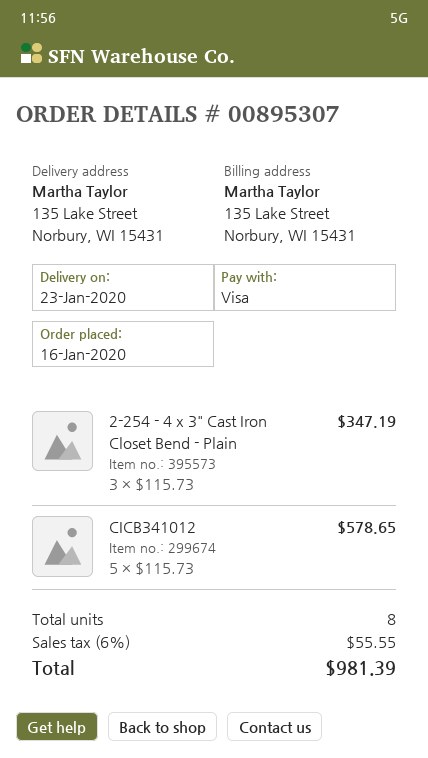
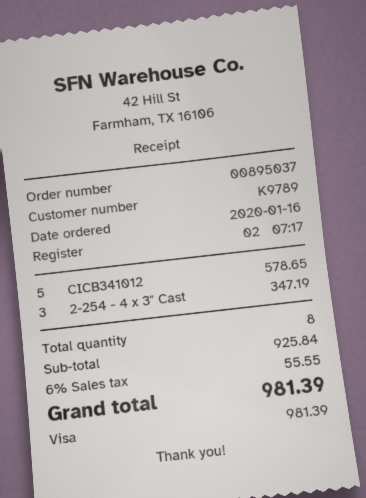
order number: 00895307 -> 00895037

